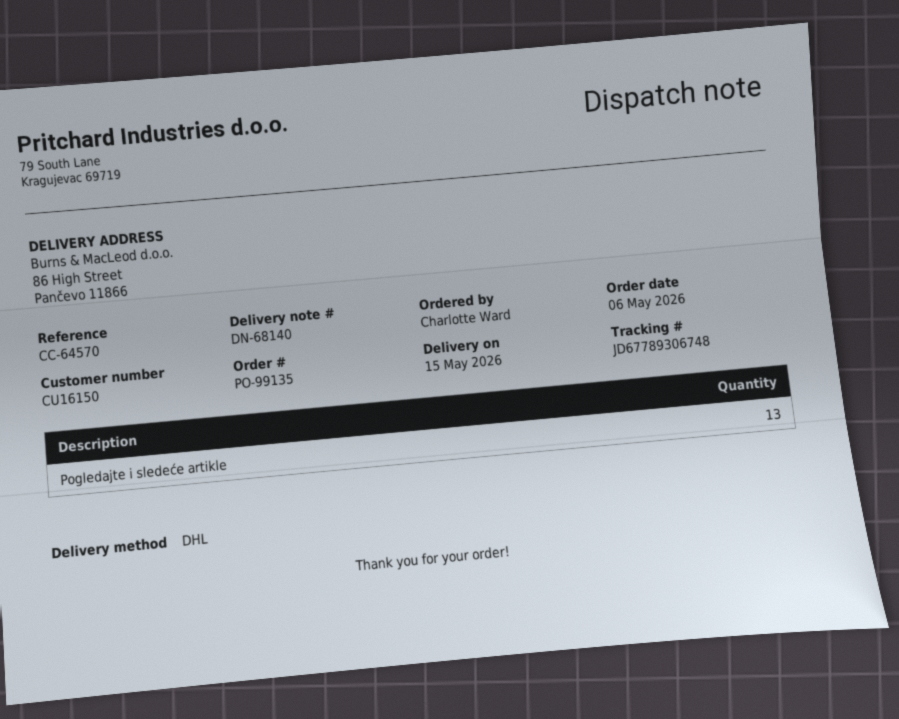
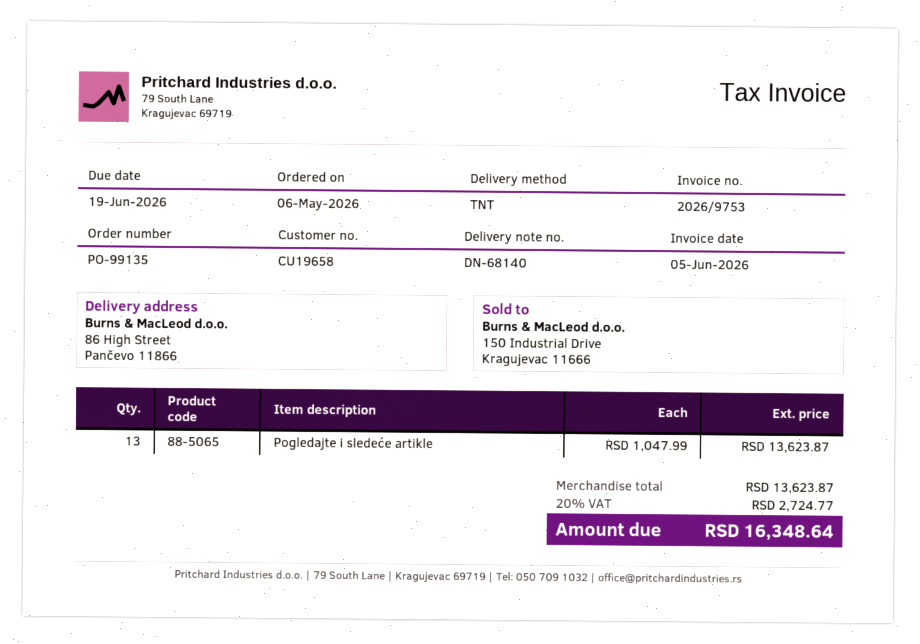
customer number: CU16150 -> CU19658
shipping method: DHL -> TNT

